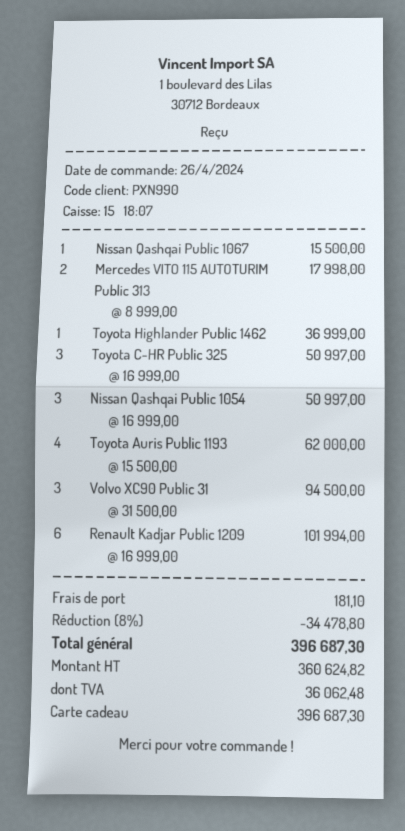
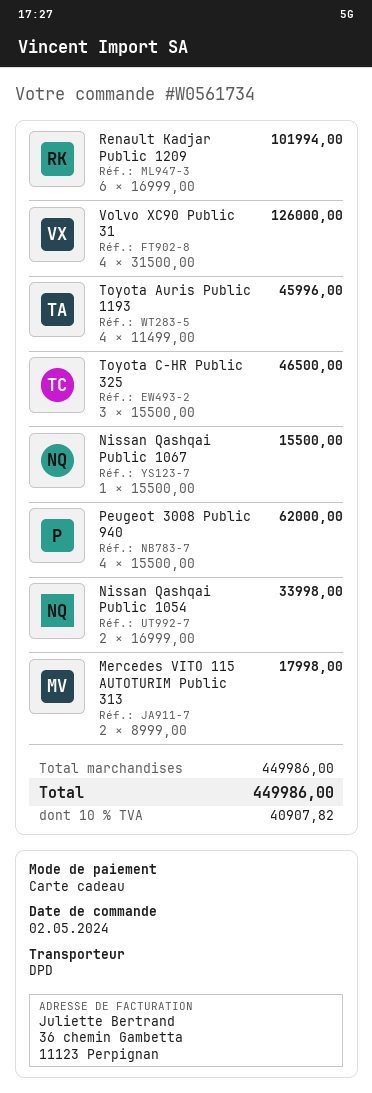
order date: 2024-04-26 -> 2024-05-02
Toyota Highlander Public 1462: 1 x 36999.00 = 36999.00 -> none
Toyota C-HR Public 325: 3 x 16999.00 = 50997.00 -> 3 x 15500.00 = 46500.00
Nissan Qashqai Public 1054: 3 x 16999.00 = 50997.00 -> 2 x 16999.00 = 33998.00
Toyota Auris Public 1193: 4 x 15500.00 = 62000.00 -> 4 x 11499.00 = 45996.00
Volvo XC90 Public 31: 3 x 31500.00 = 94500.00 -> 4 x 31500.00 = 126000.00
Peugeot 3008 Public 940: none -> 4 x 15500.00 = 62000.00
discount: 8% = 34478.80 -> none
shipping: 181.10 -> none
tax: 36062.48 -> 40907.82
total: 396687.30 -> 449986.00

